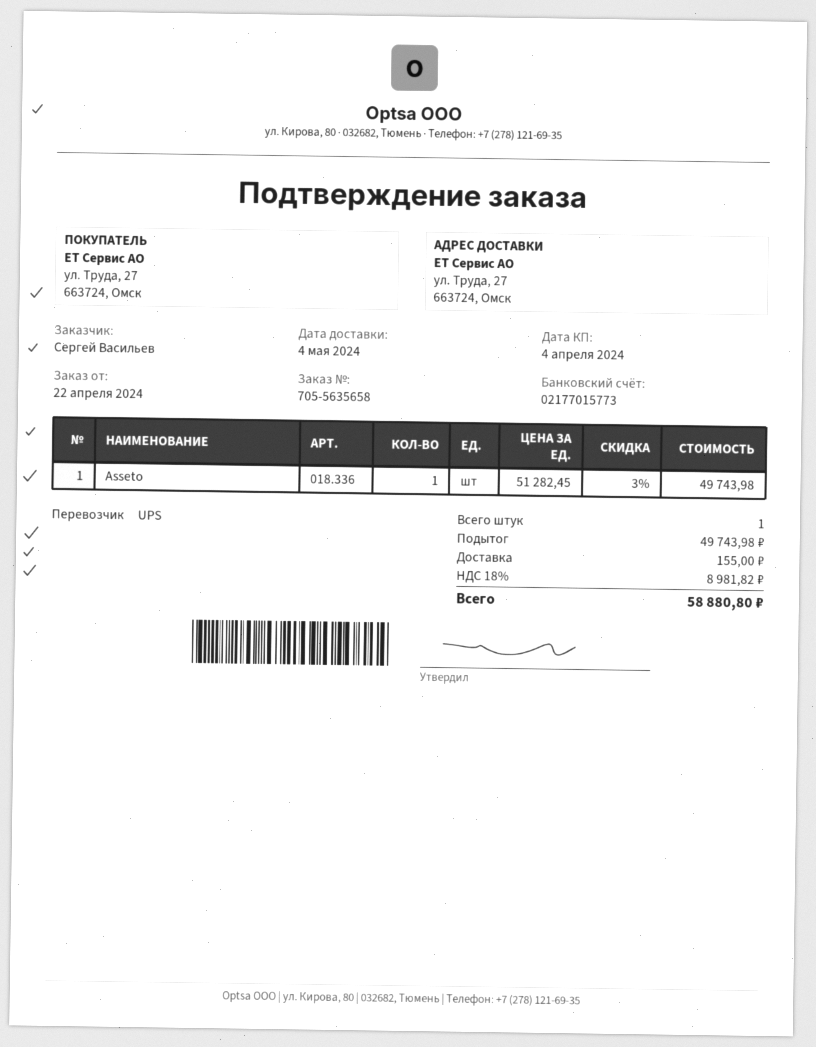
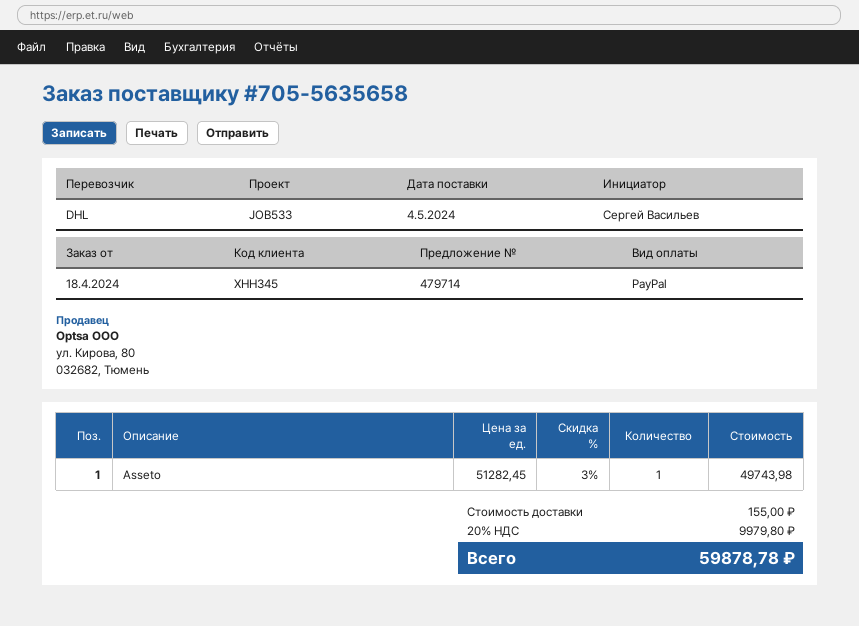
order date: 2024-04-22 -> 2024-04-18
shipping method: UPS -> DHL
tax: 18% = 8981.82 -> 20% = 9979.80
total: 58880.80 -> 59878.78

